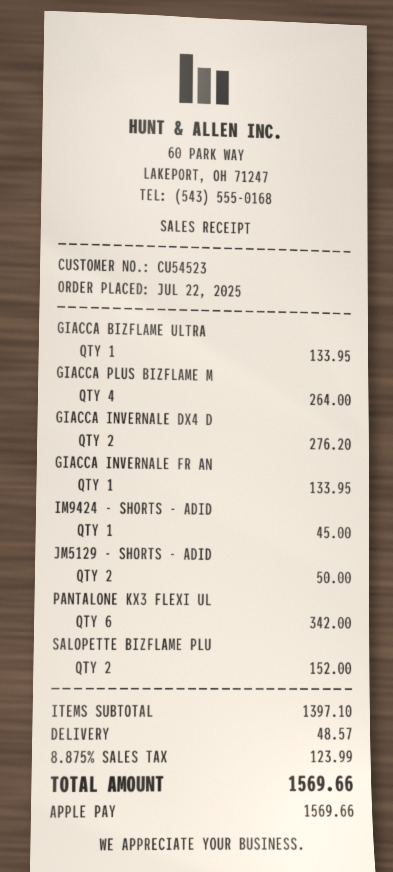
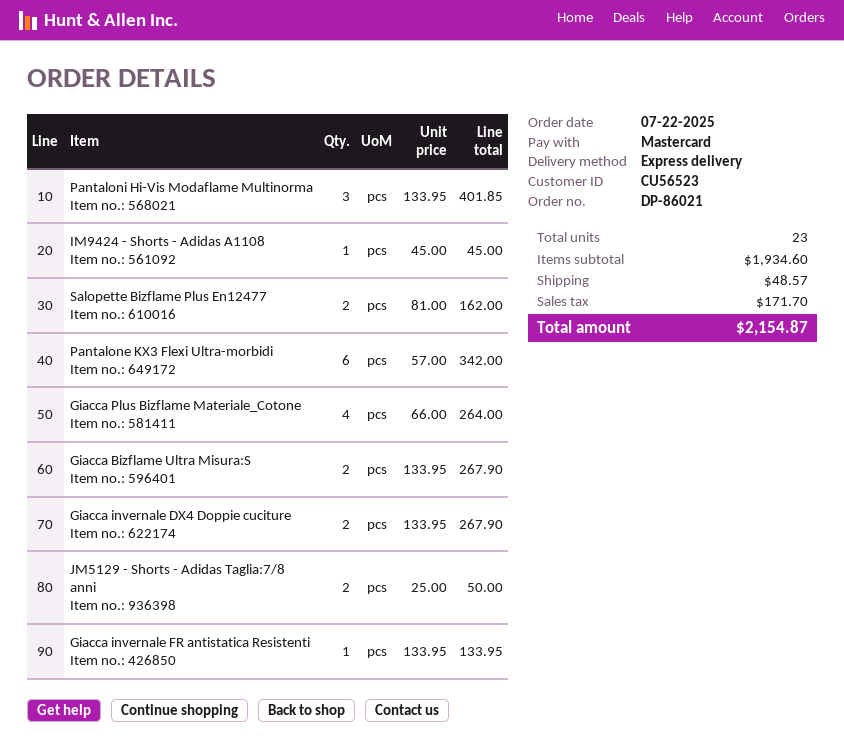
customer number: CU54523 -> CU56523
payment method: Apple Pay -> Mastercard
GIACCA BIZFLAME ULTRA: 1 for 133.95 -> 2 for 267.90
GIACCA INVERNALE DX4 D: 2 for 276.20 -> 2 for 267.90
SALOPETTE BIZFLAME PLU: 2 for 152.00 -> 2 for 162.00
Pantaloni Hi-Vis Modaflame Multinorma: none -> 3 for 401.85
subtotal: 1397.10 -> 1934.60
tax: 123.99 -> 171.70
total: 1569.66 -> 2154.87

